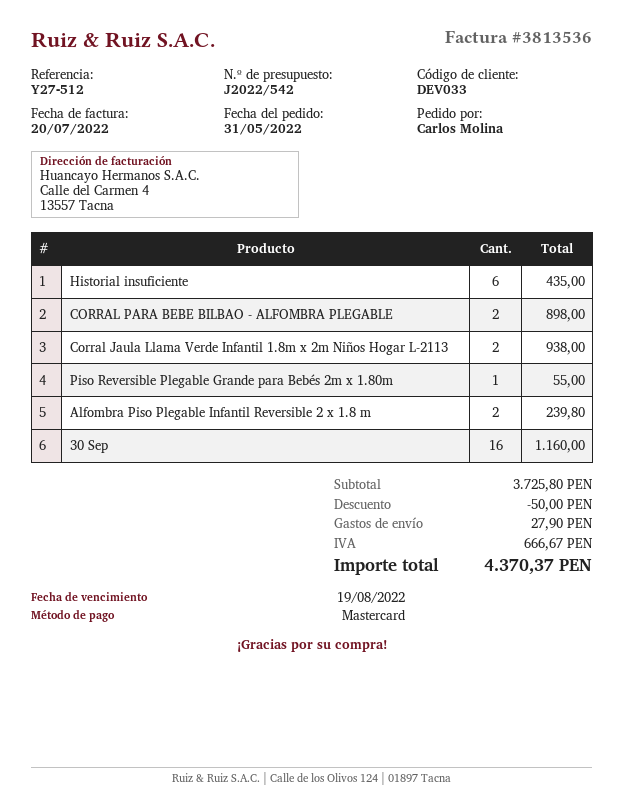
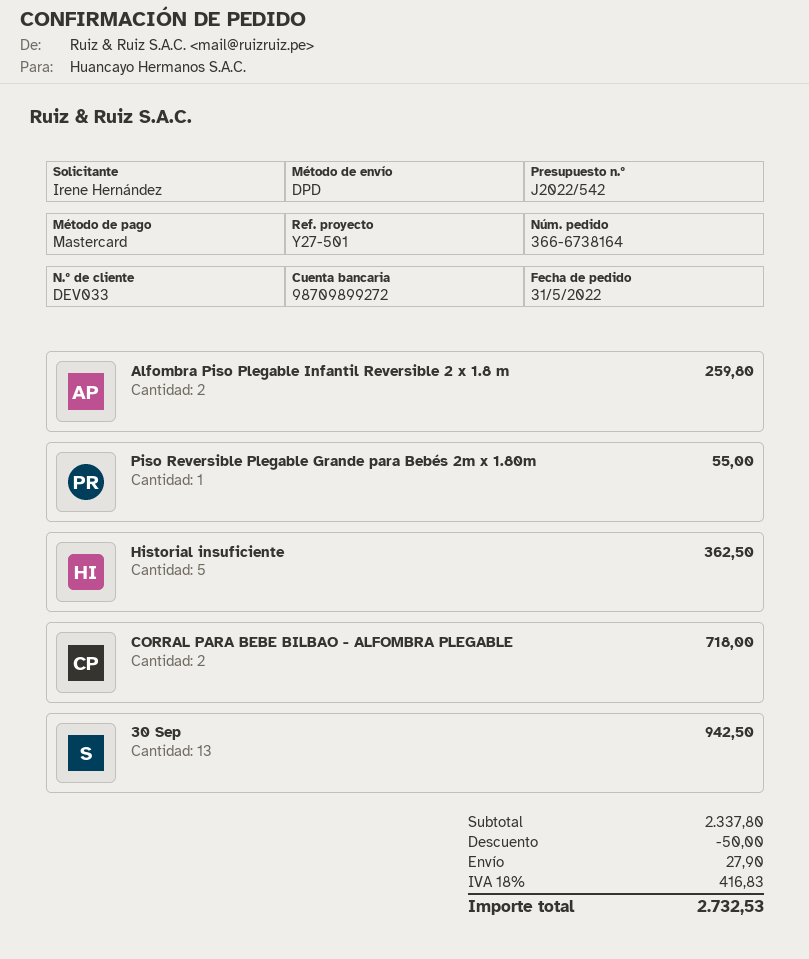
reference: Y27-512 -> Y27-501
ordered by: Carlos Molina -> Irene Hernández
Historial insuficiente: 6 for 435.00 -> 5 for 362.50
CORRAL PARA BEBE BILBAO - ALFOMBRA PLEGABLE: 2 for 898.00 -> 2 for 718.00
Corral Jaula Llama Verde Infantil 1.8m x 2m Niños Hogar L-2113: 2 for 938.00 -> none
Alfombra Piso Plegable Infantil Reversible 2 x 1.8 m: 2 for 239.80 -> 2 for 259.80
30 Sep: 16 for 1160.00 -> 13 for 942.50
subtotal: 3725.80 -> 2337.80
tax: 666.67 -> 416.83
total: 4370.37 -> 2732.53

